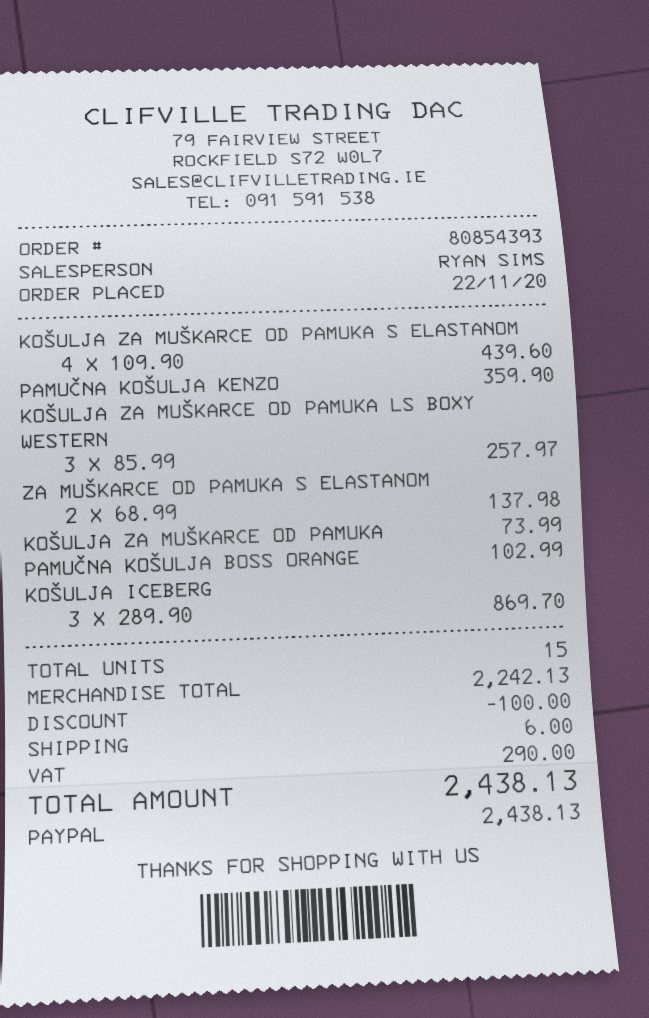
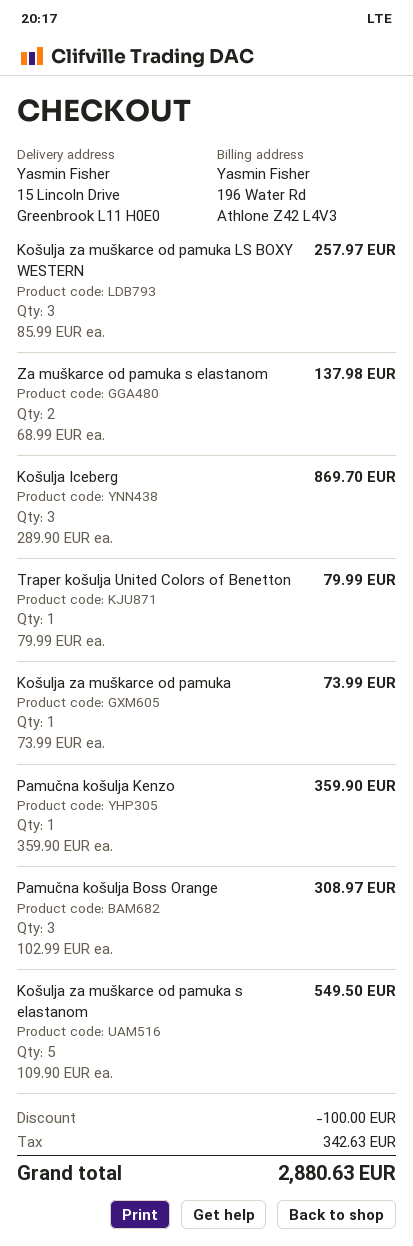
KOŠULJA ZA MUŠKARCE OD PAMUKA S ELASTANOM: 4 x 109.90 = 439.60 -> 5 x 109.90 = 549.50
PAMUČNA KOŠULJA BOSS ORANGE: 1 x 102.99 = 102.99 -> 3 x 102.99 = 308.97
Traper košulja United Colors of Benetton: none -> 1 x 79.99 = 79.99
shipping: 6.00 -> none
tax: 290.00 -> 342.63
total: 2438.13 -> 2880.63

